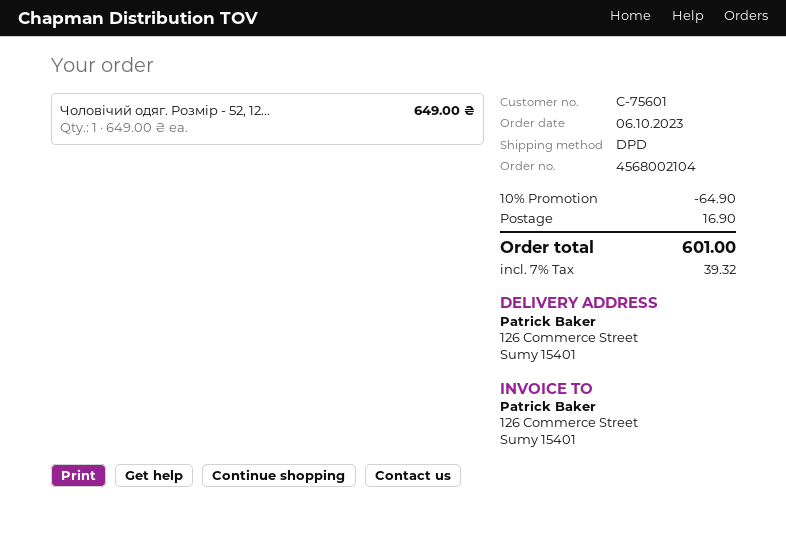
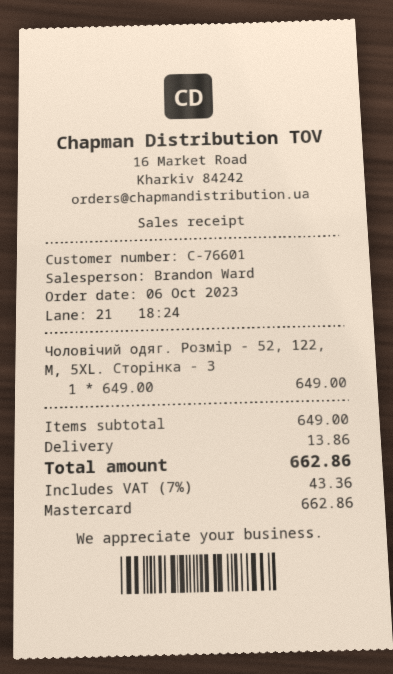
customer number: C-75601 -> C-76601
discount: 10% = 64.90 -> none
shipping: 16.90 -> 13.86
tax: 7% = 39.32 -> 7% = 43.36
total: 601.00 -> 662.86

